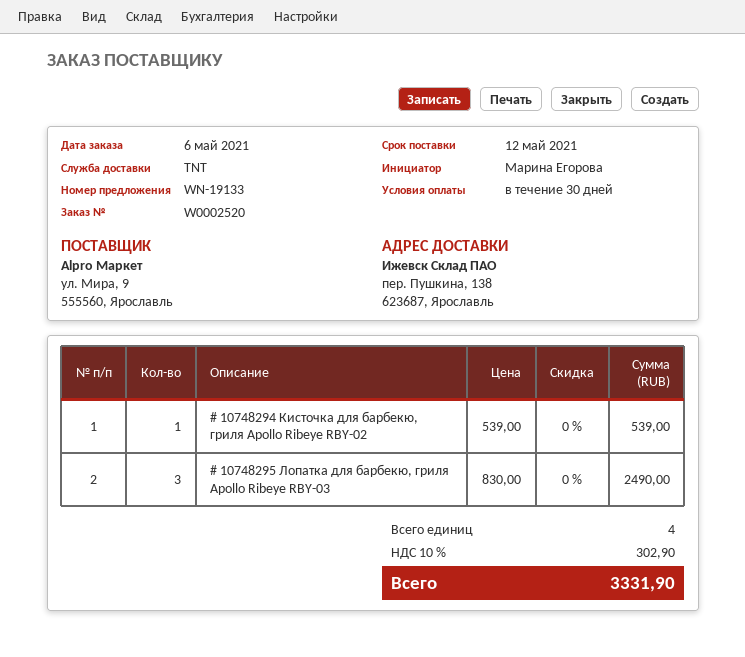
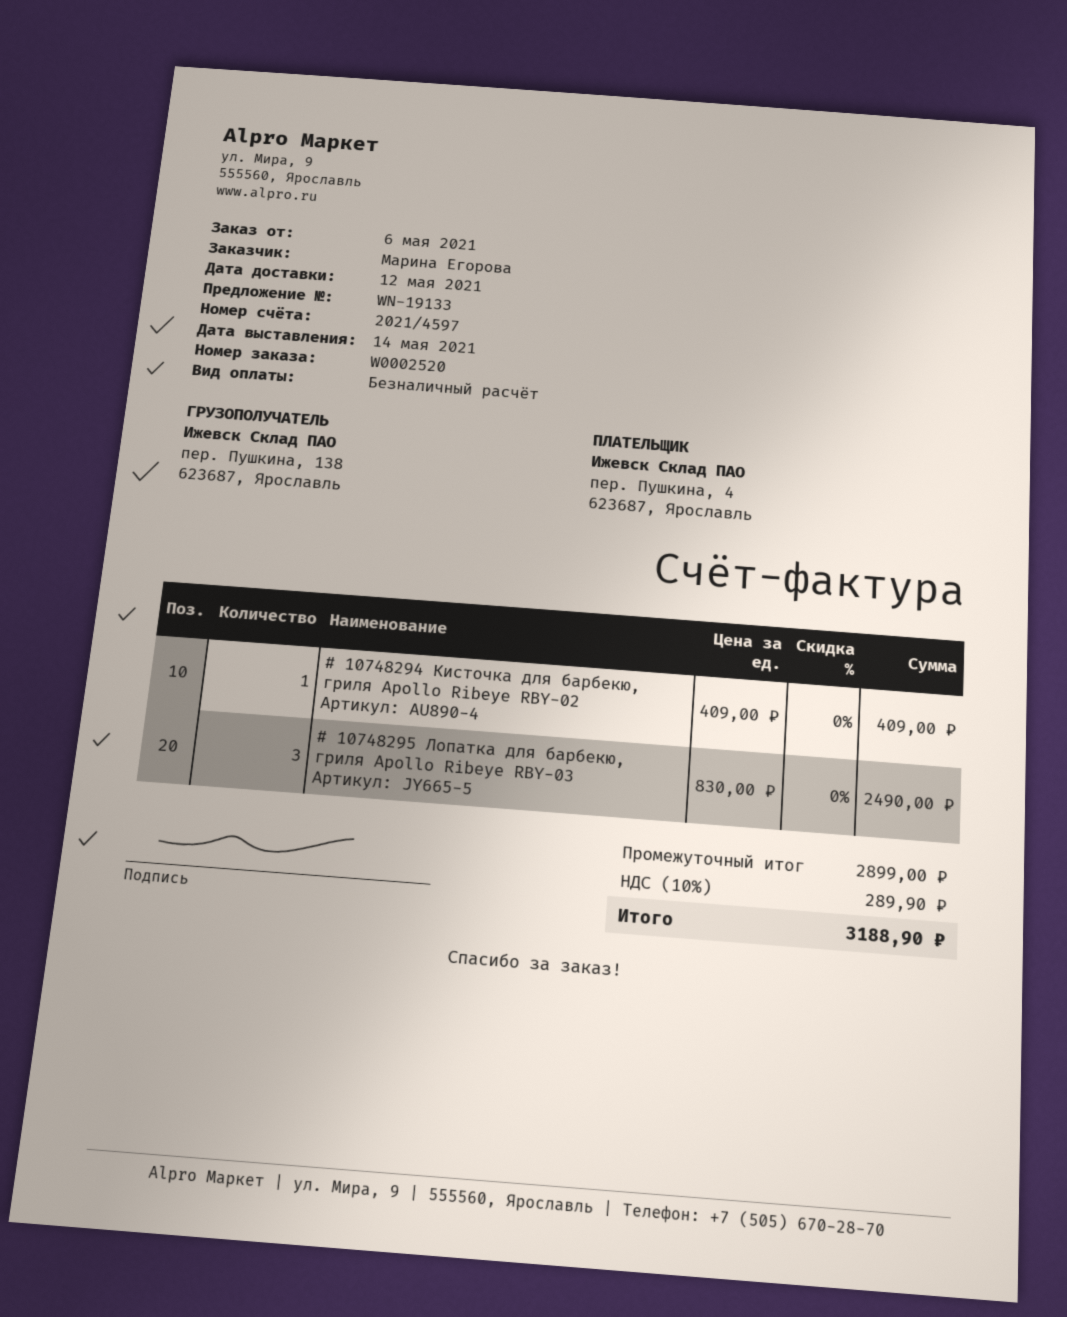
# 10748294 Кисточка для барбекю, гриля Apollo Ribeye RBY-02: 1 x 539.00 = 539.00 -> 1 x 409.00 = 409.00
tax: 10% = 302.90 -> 10% = 289.90
total: 3331.90 -> 3188.90

